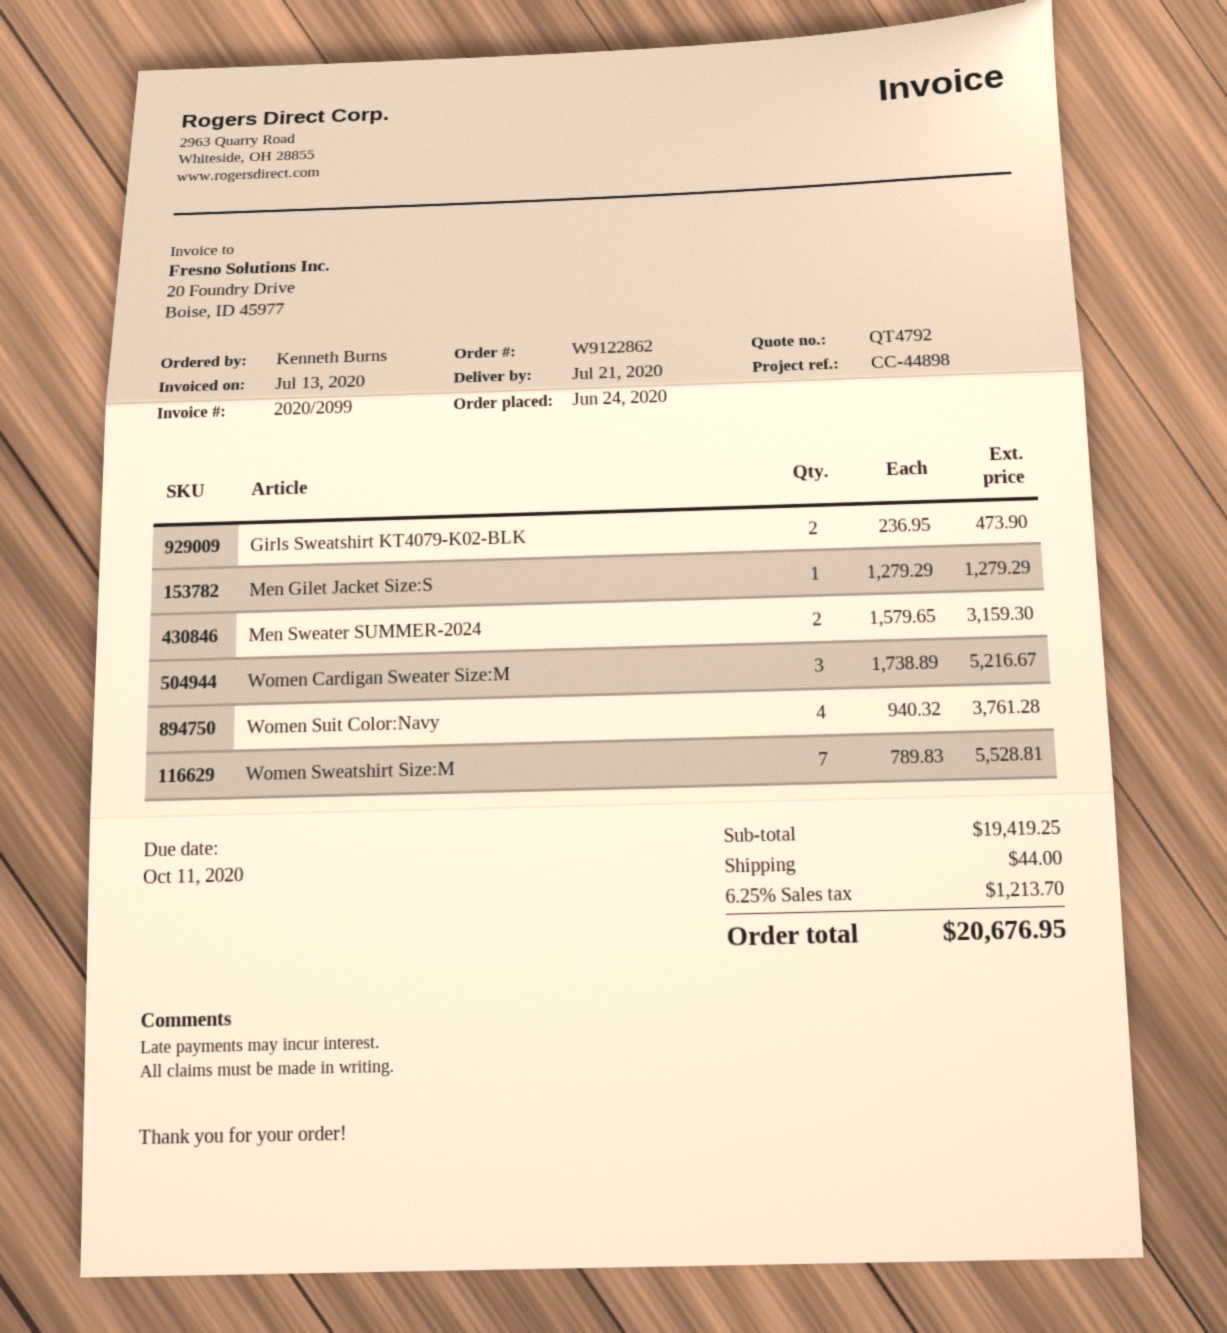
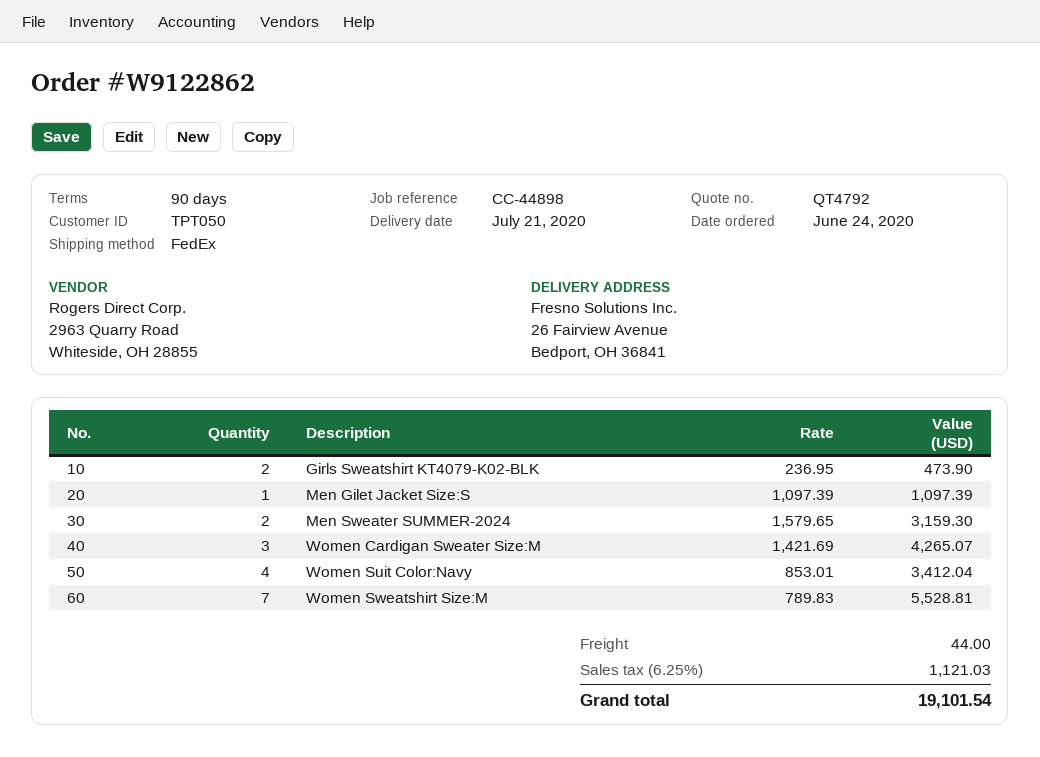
Men Gilet Jacket Size:S: 1 x 1279.29 = 1279.29 -> 1 x 1097.39 = 1097.39
Women Cardigan Sweater Size:M: 3 x 1738.89 = 5216.67 -> 3 x 1421.69 = 4265.07
Women Suit Color:Navy: 4 x 940.32 = 3761.28 -> 4 x 853.01 = 3412.04
tax: 6.25% = 1213.70 -> 6.25% = 1121.03
total: 20676.95 -> 19101.54

